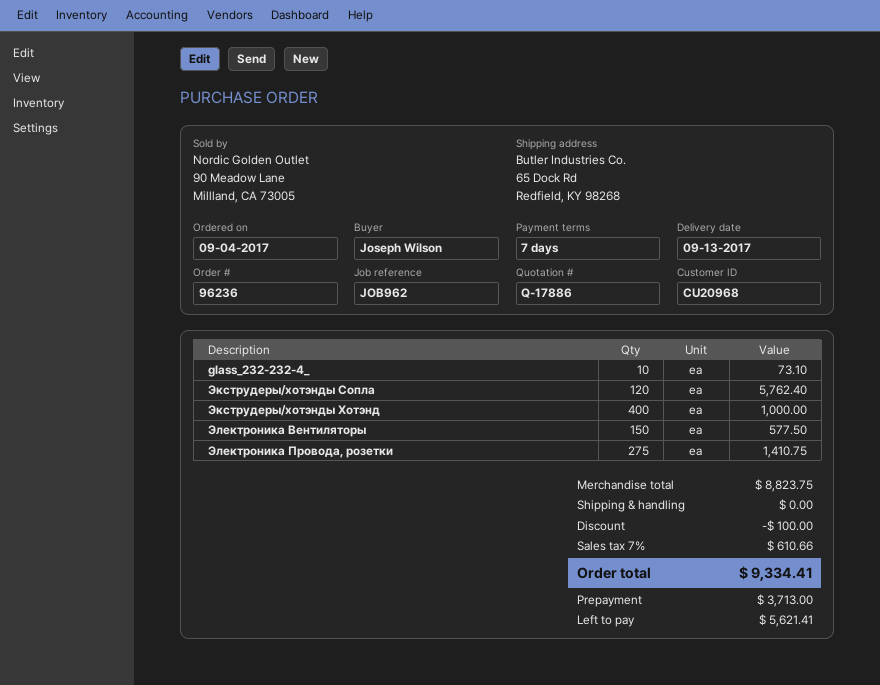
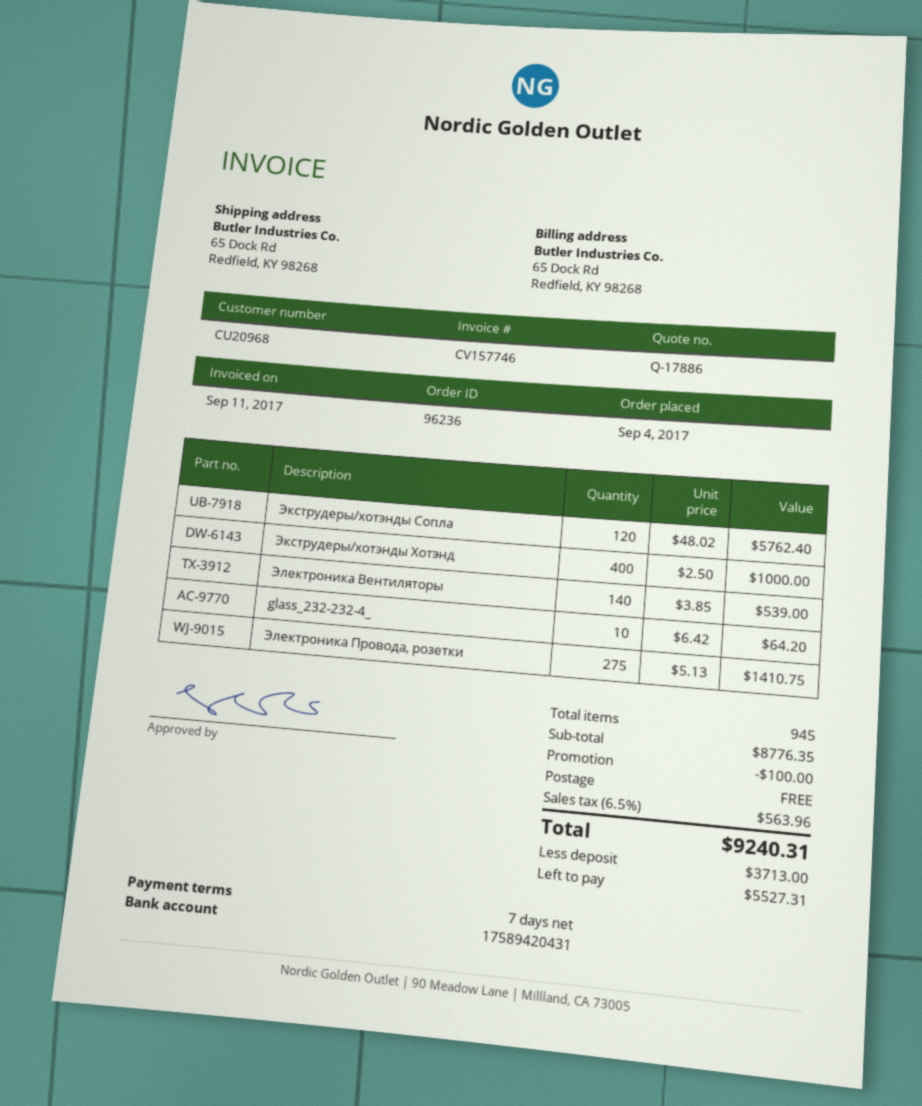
glass_232-232-4_: 10 for 73.10 -> 10 for 64.20
Электроника Вентиляторы: 150 for 577.50 -> 140 for 539.00
subtotal: 8823.75 -> 8776.35
tax: 7% = 610.66 -> 6.5% = 563.96
total: 9334.41 -> 9240.31
balance: 5621.41 -> 5527.31

